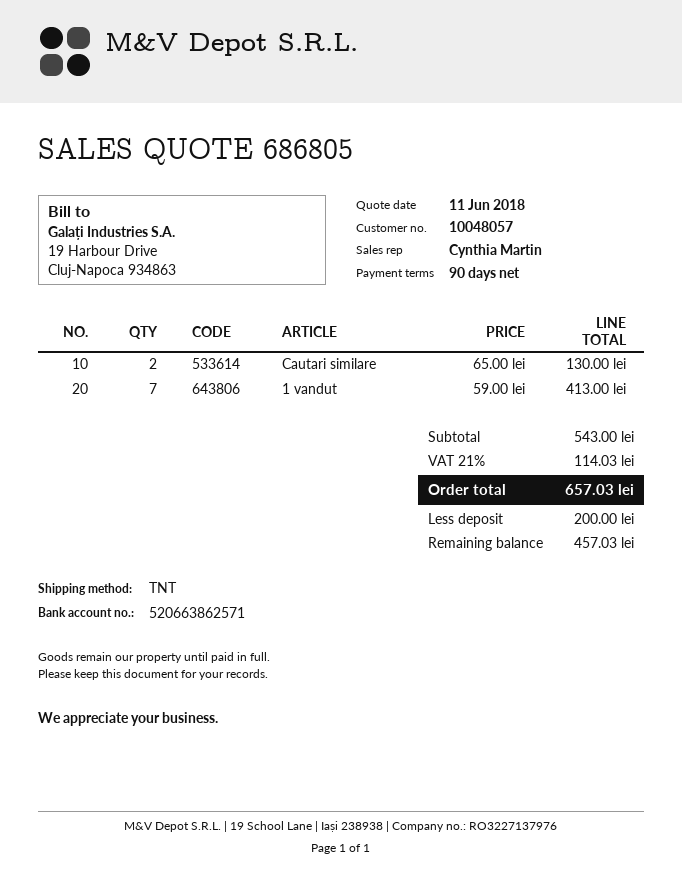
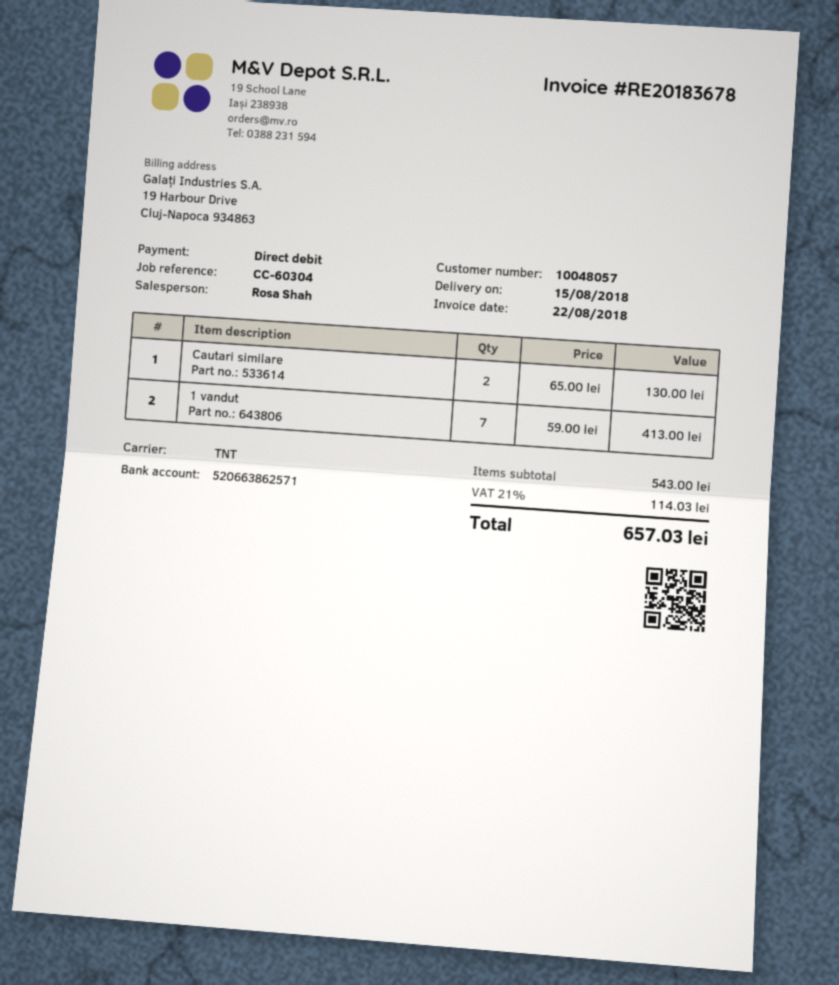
sales rep: Cynthia Martin -> Rosa Shah

